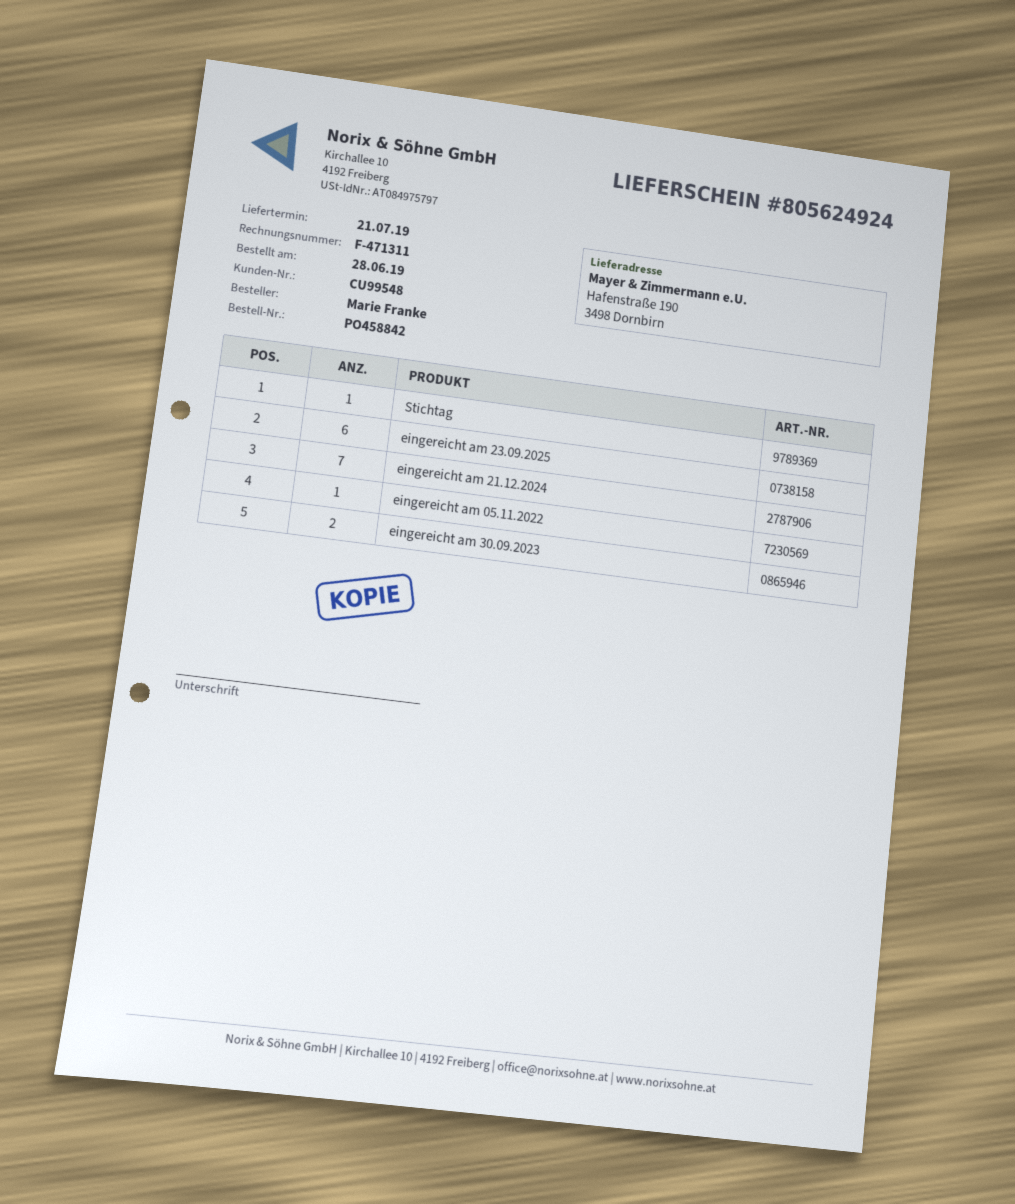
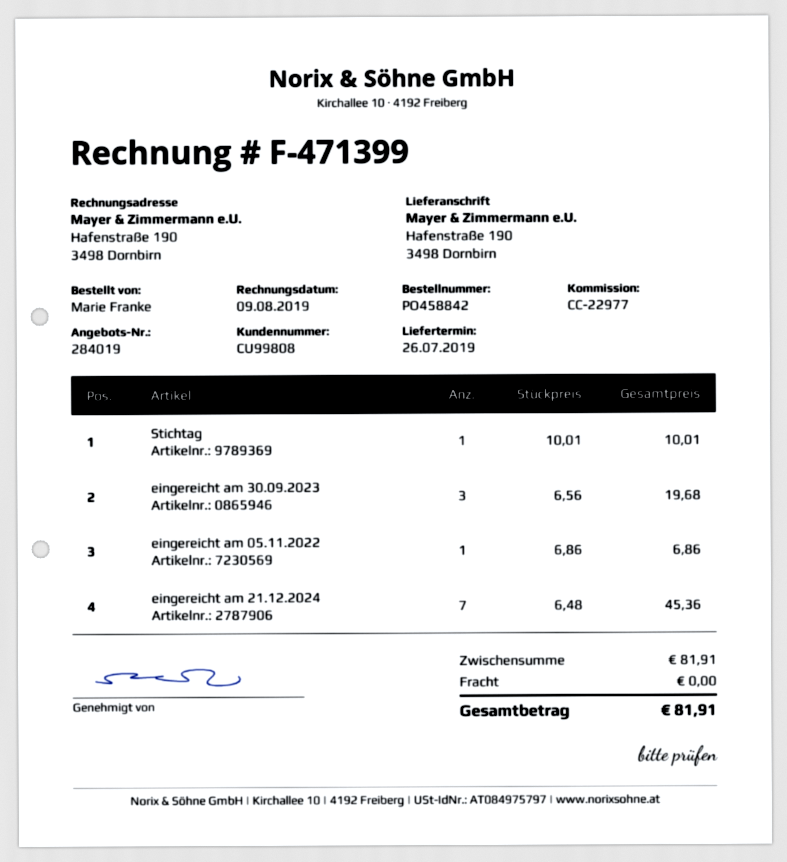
delivery date: 2019-07-21 -> 2019-07-26
invoice number: F-471311 -> F-471399
customer number: CU99548 -> CU99808
eingereicht am 23.09.2025: 6 -> none
eingereicht am 30.09.2023: 2 -> 3

